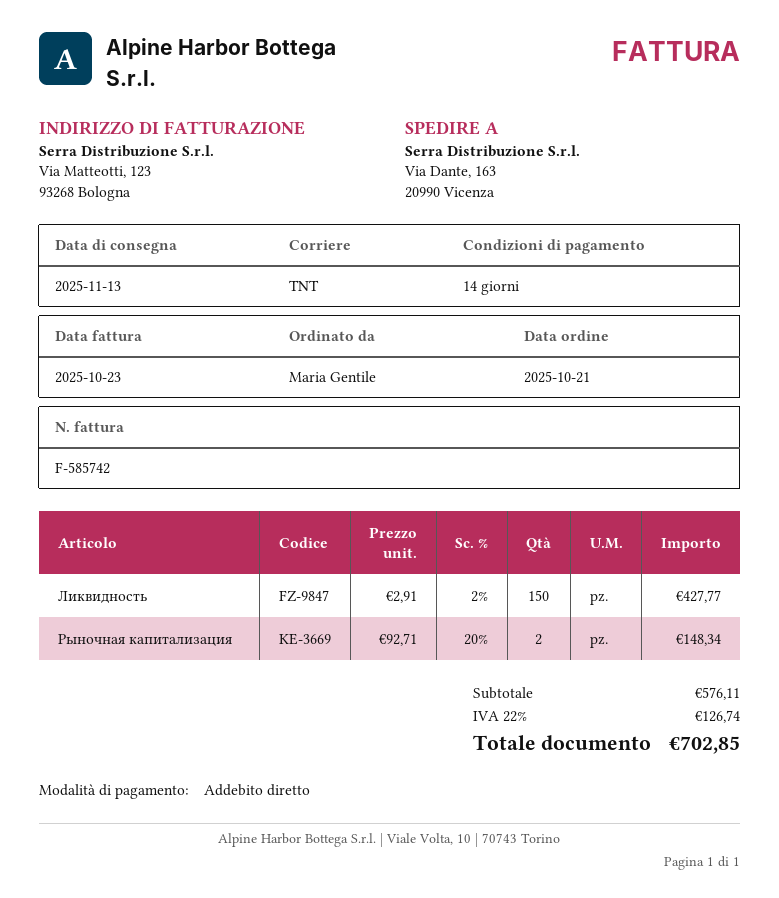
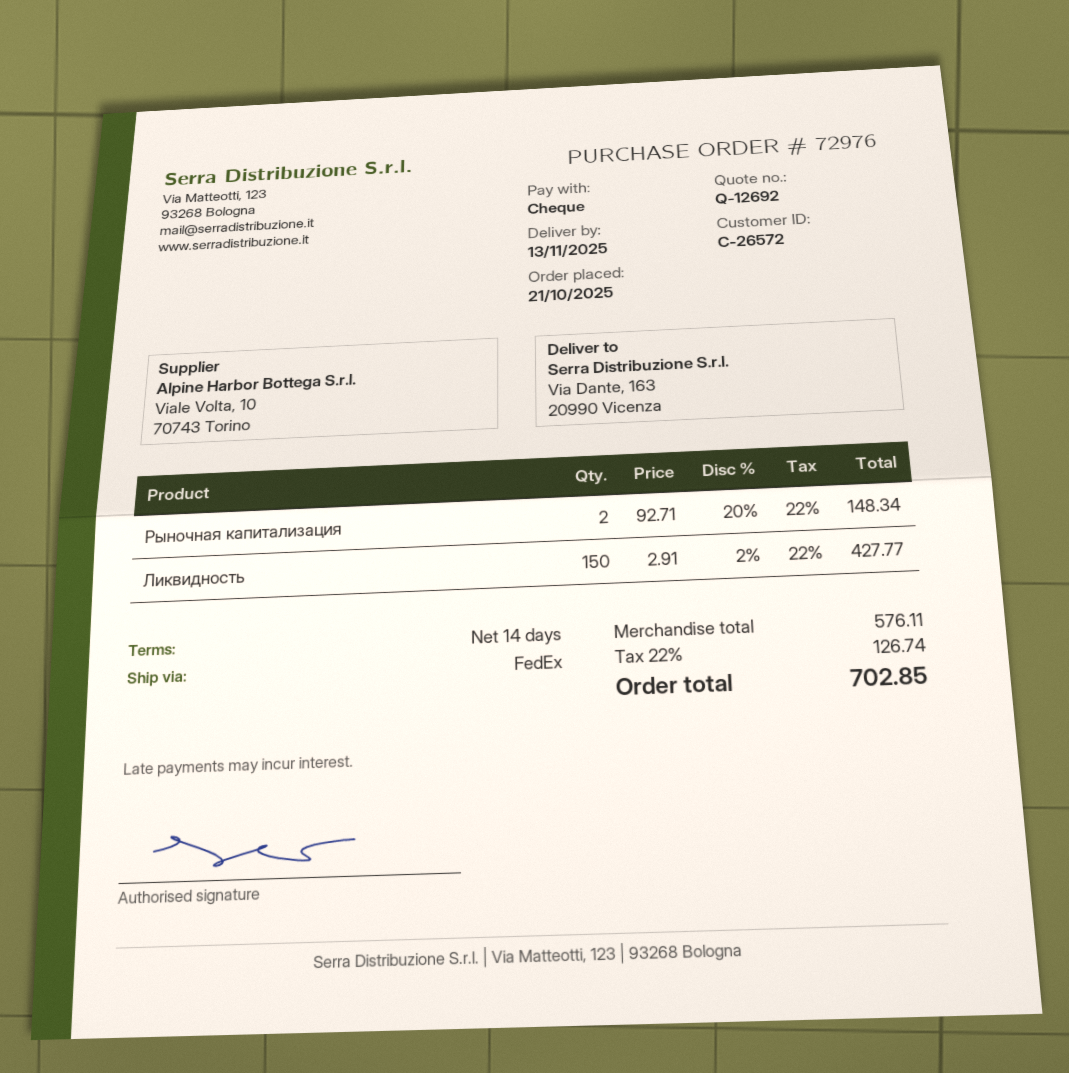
payment method: direct debit -> cheque
shipping method: TNT -> FedEx

